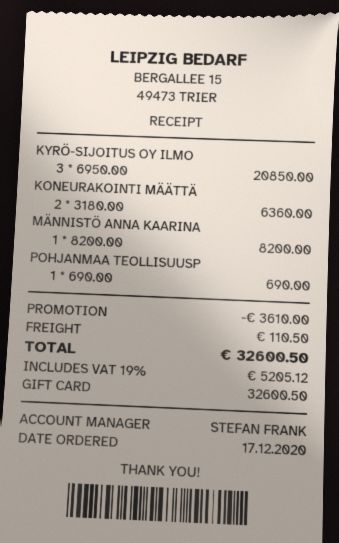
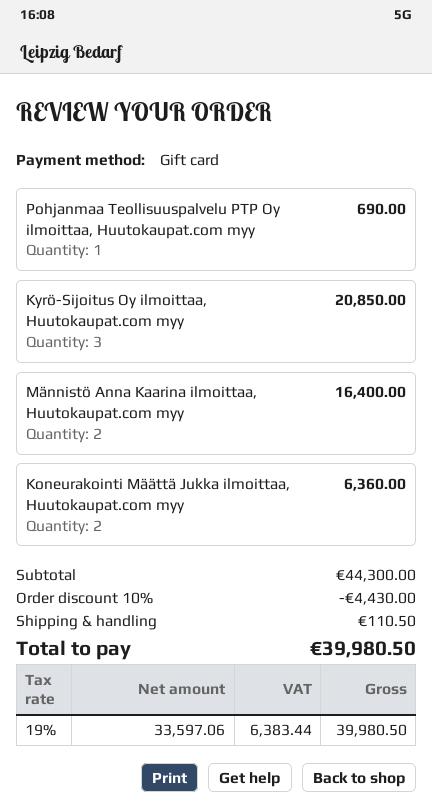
MÄNNISTÖ ANNA KAARINA: 1 for 8200.00 -> 2 for 16400.00
discount: 3610.00 -> 4430.00
tax: 19% = 5205.12 -> 19% = 6383.44
total: 32600.50 -> 39980.50

